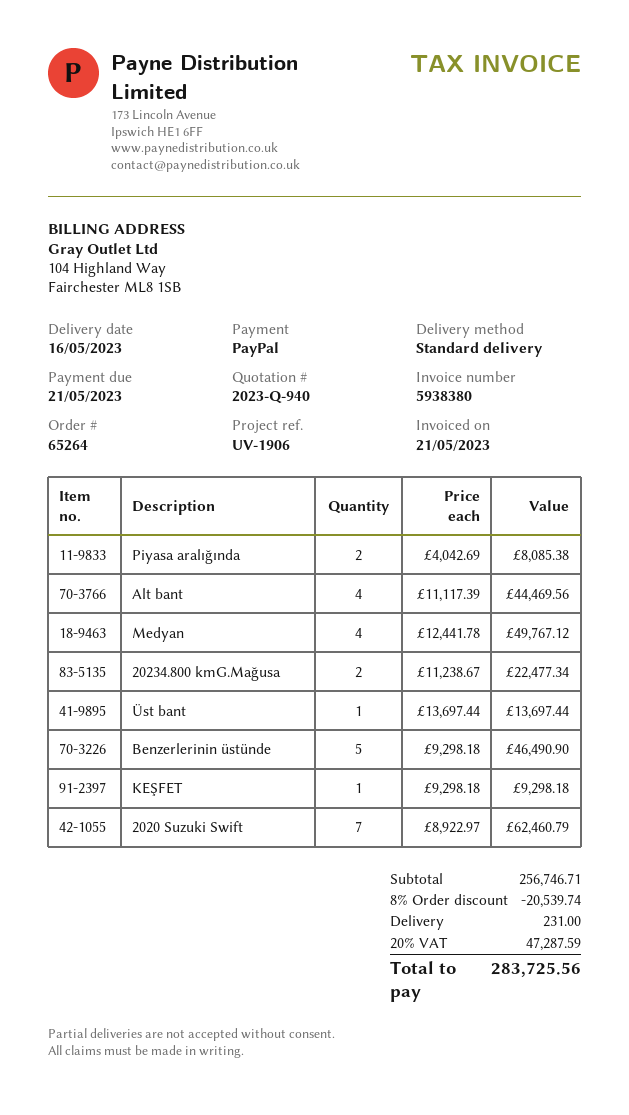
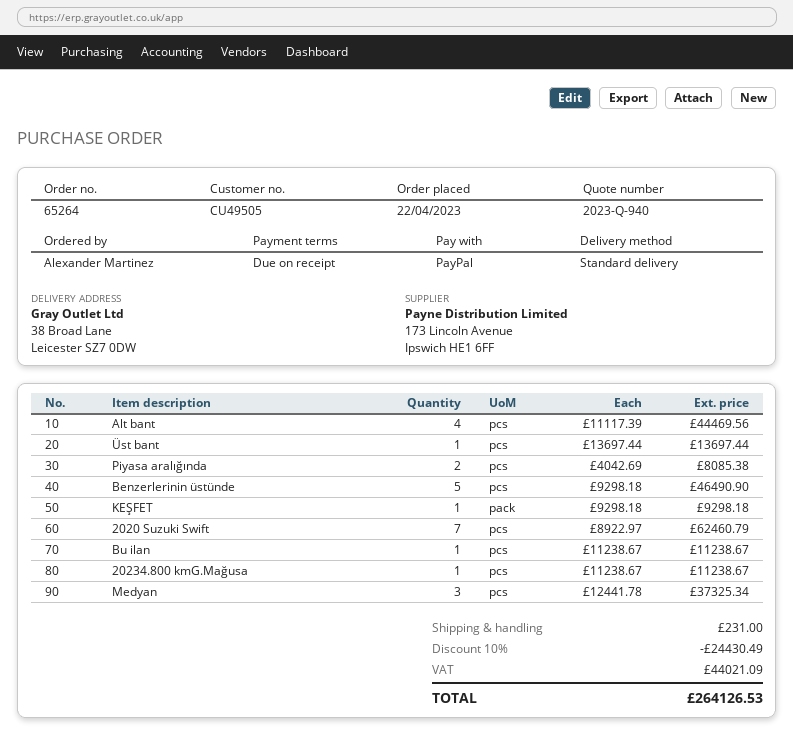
Medyan: 4 x 12441.78 = 49767.12 -> 3 x 12441.78 = 37325.34
20234.800 kmG.Mağusa: 2 x 11238.67 = 22477.34 -> 1 x 11238.67 = 11238.67
Bu ilan: none -> 1 x 11238.67 = 11238.67
discount: 8% = 20539.74 -> 10% = 24430.49
tax: 47287.59 -> 44021.09
total: 283725.56 -> 264126.53

